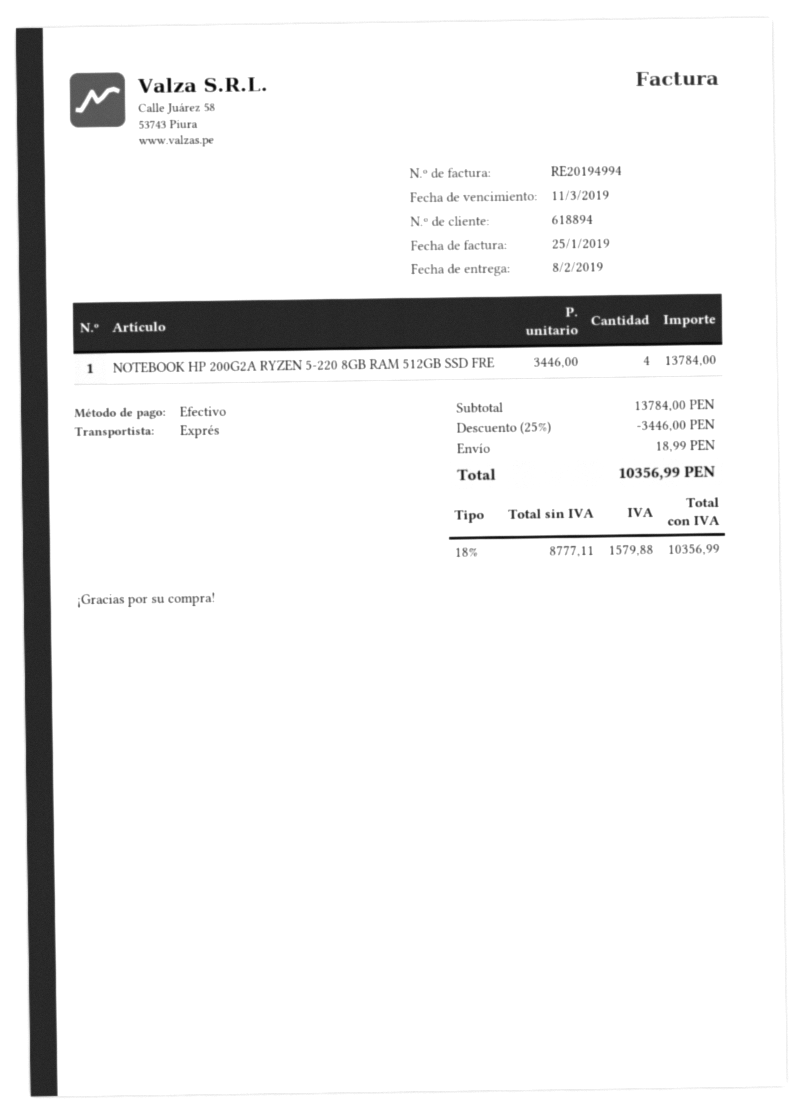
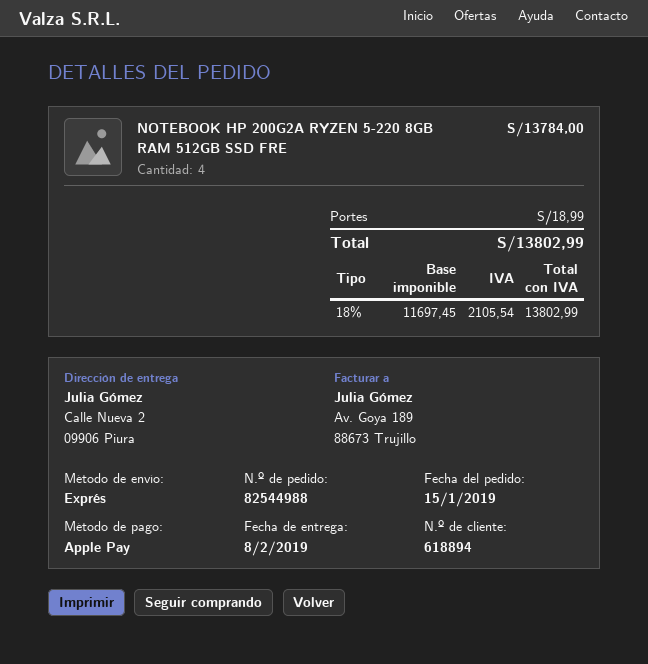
payment method: cash -> Apple Pay
discount: 25% = 3446.00 -> none
net: 8777.11 -> 11697.45
tax: 18% = 1579.88 -> 18% = 2105.54
total: 10356.99 -> 13802.99

